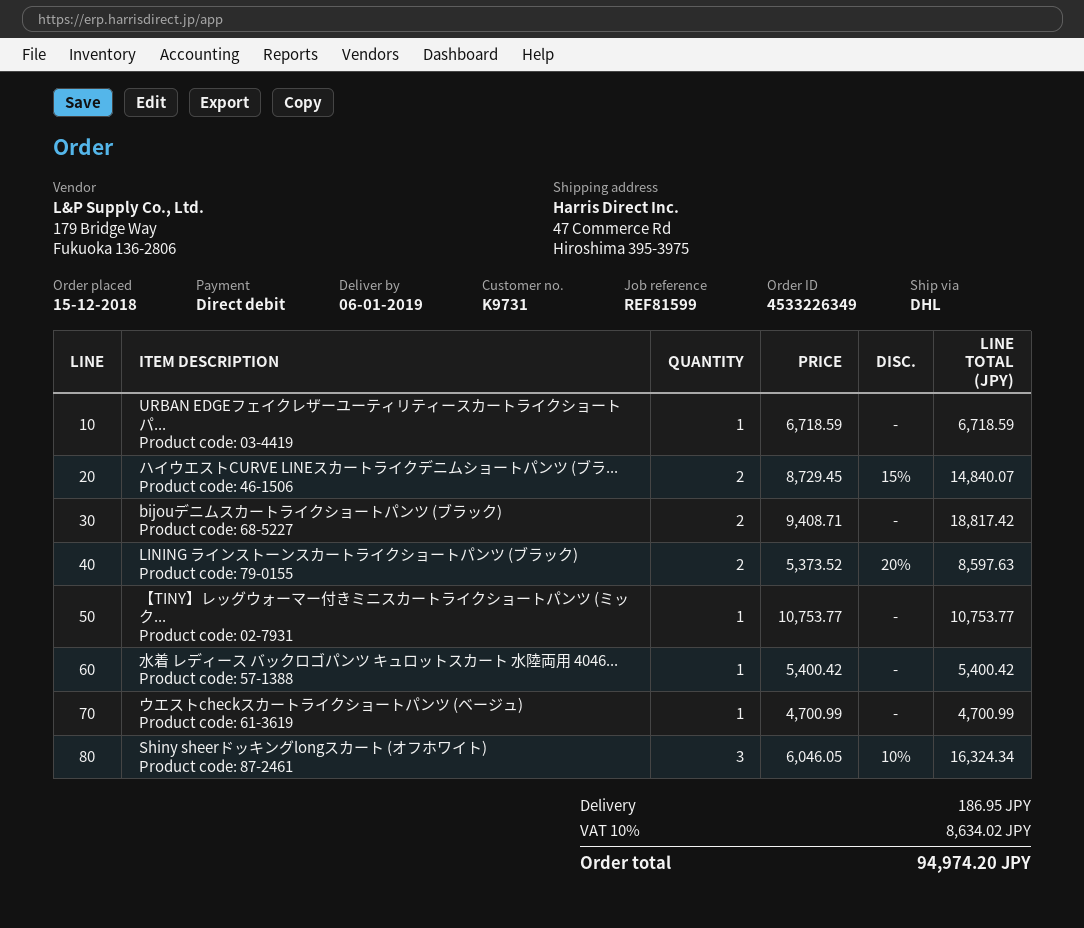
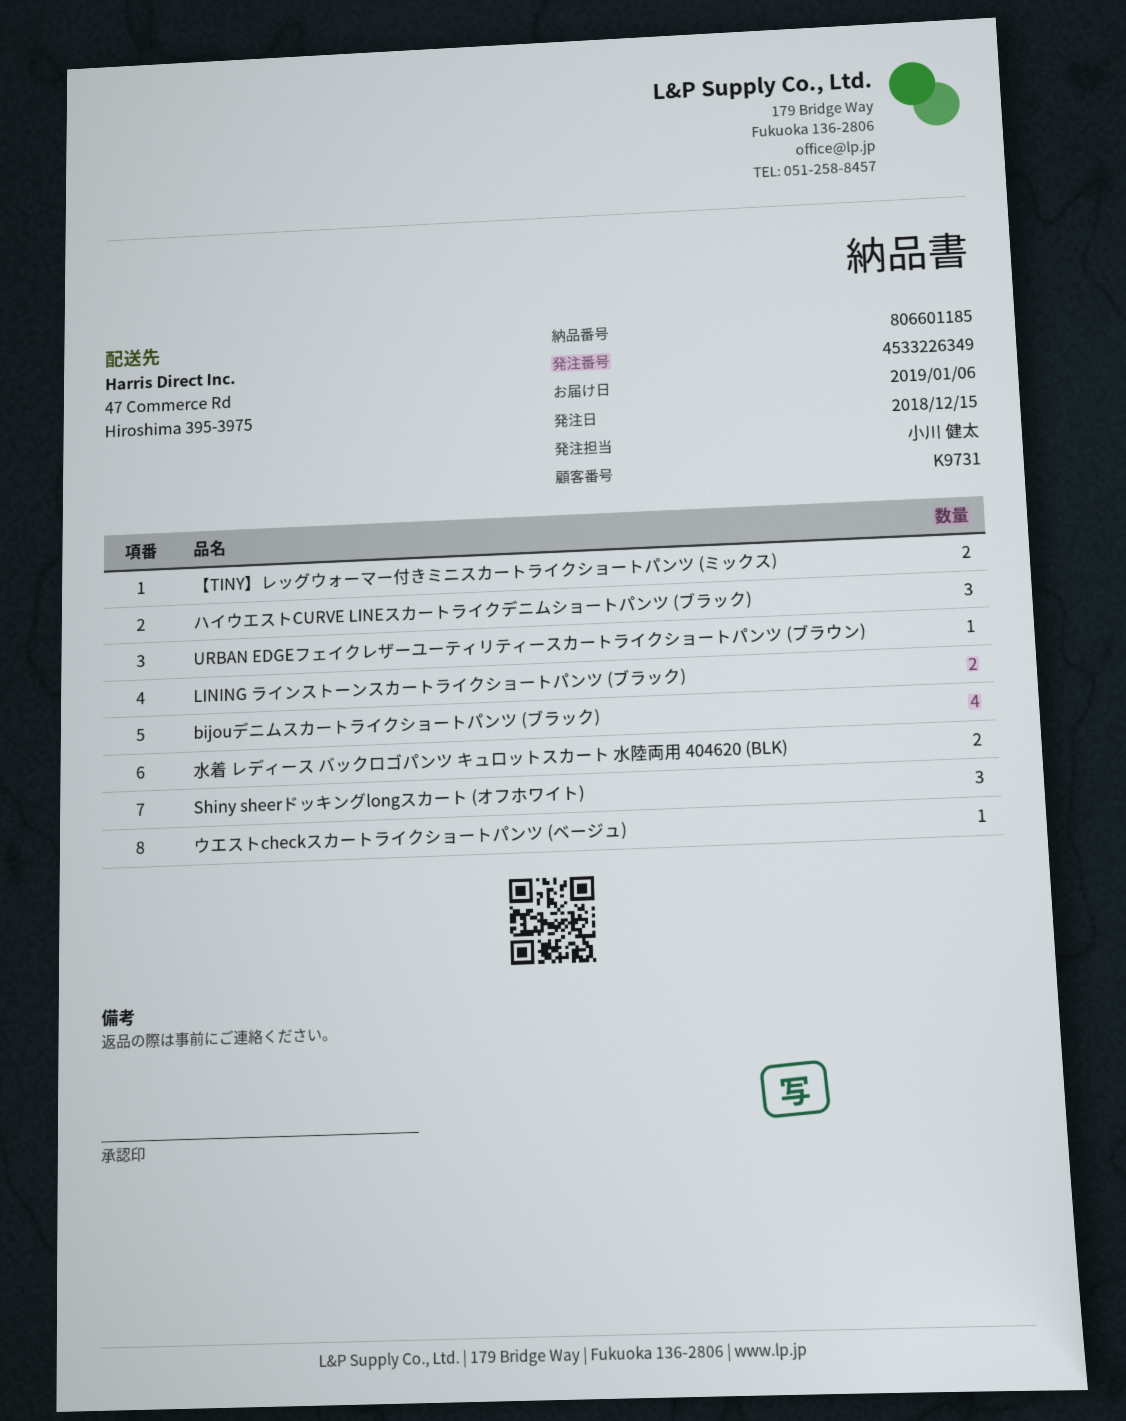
ハイウエストCURVE LINEスカートライクデニムショートパンツ (ブラ...: 2 -> 3
bijouデニムスカートライクショートパンツ (ブラック): 2 -> 4
【TINY】レッグウォーマー付きミニスカートライクショートパンツ (ミック...: 1 -> 2
水着 レディース バックロゴパンツ キュロットスカート 水陸両用 4046...: 1 -> 2

